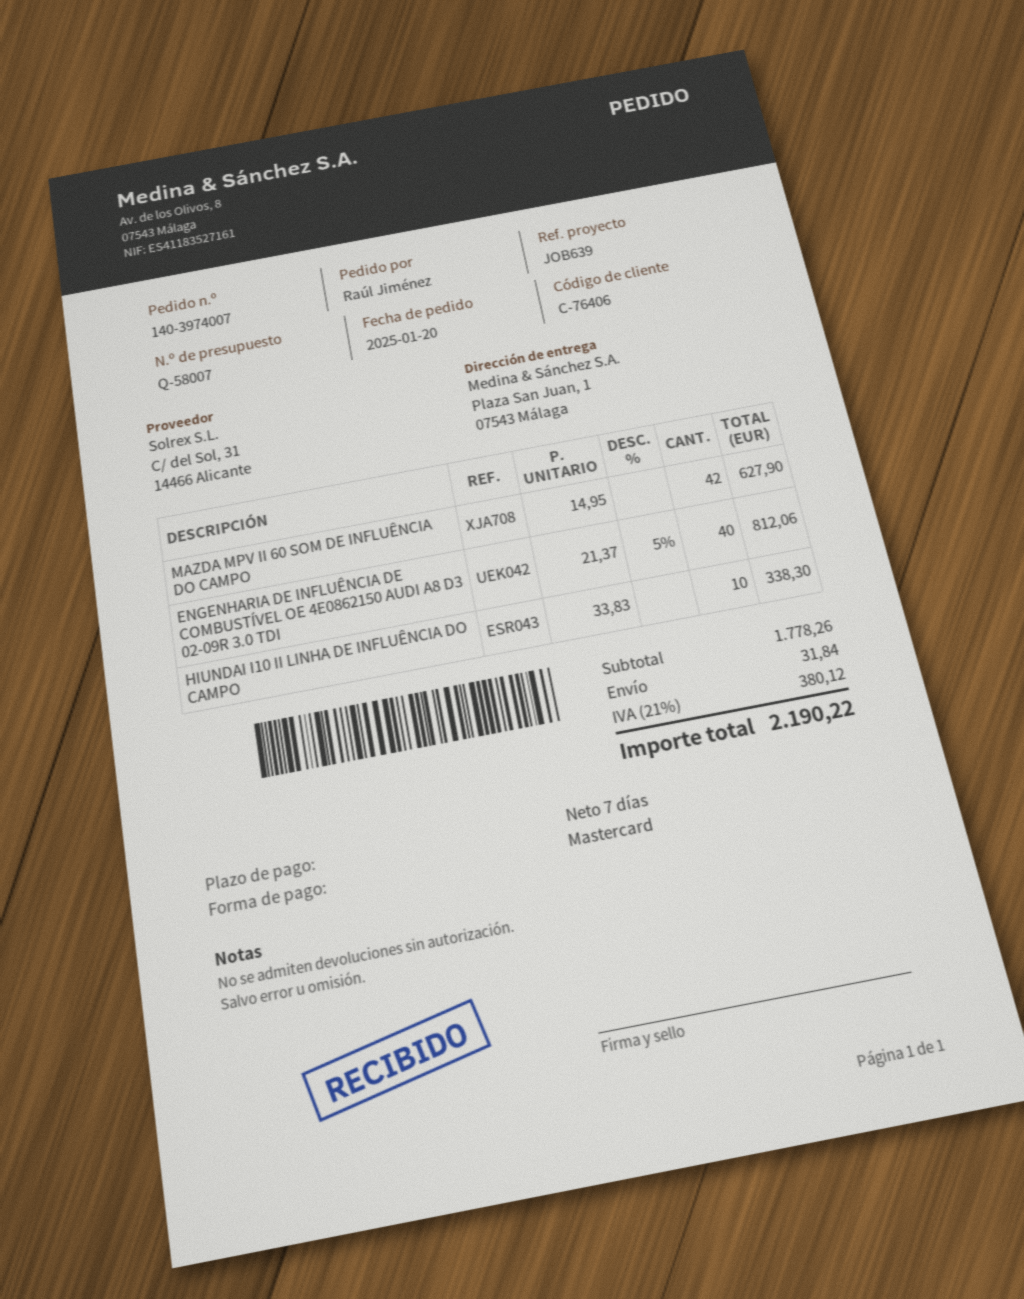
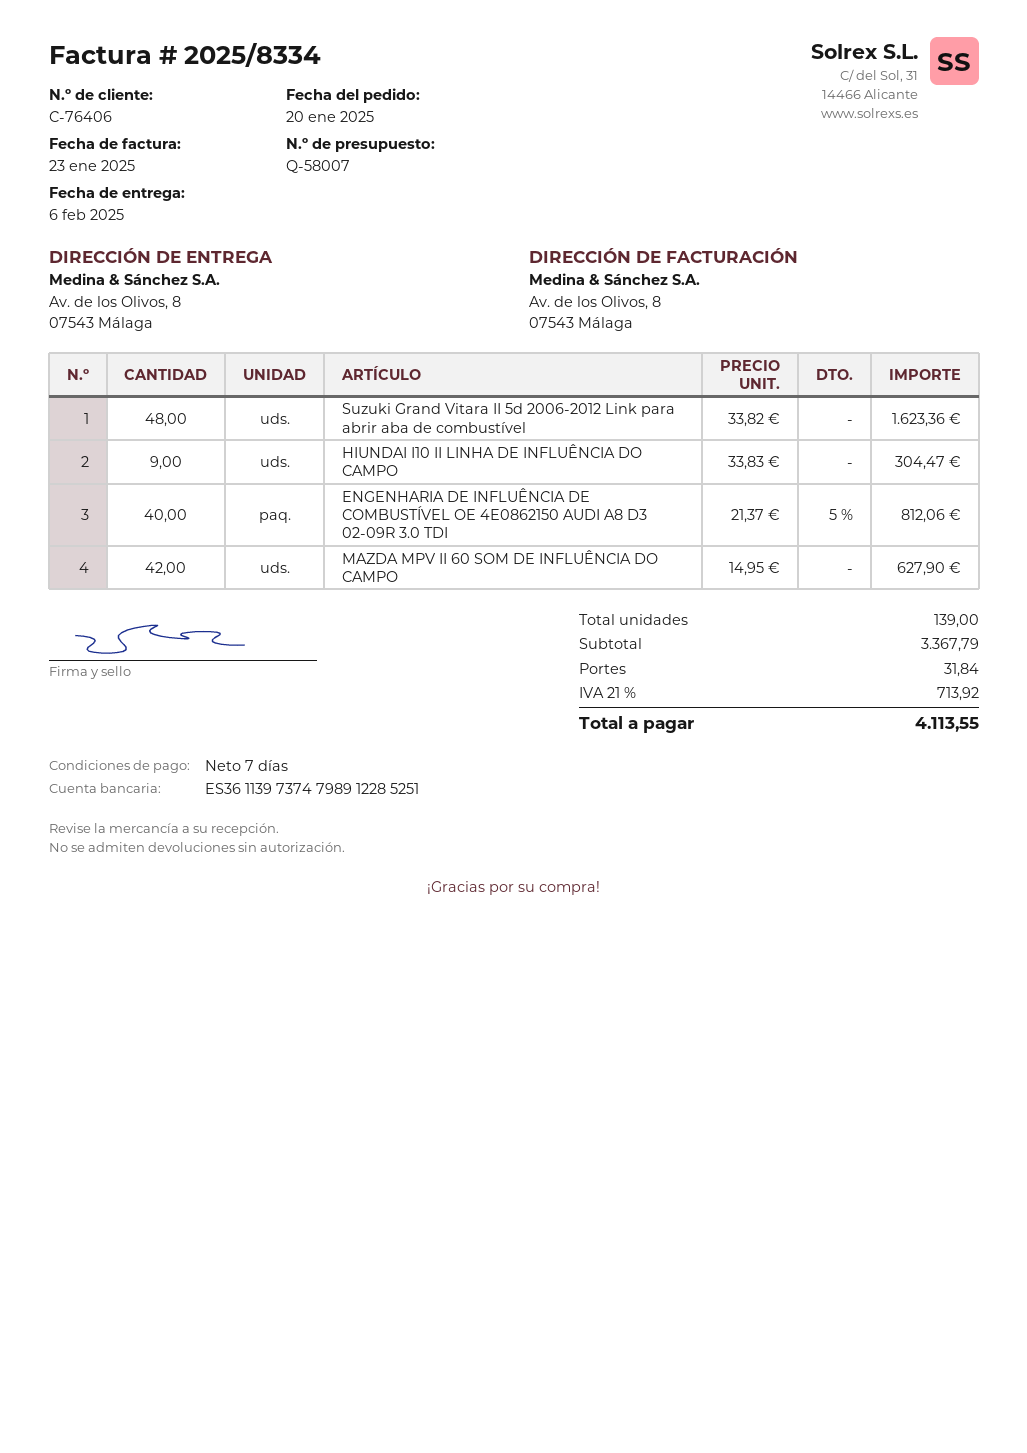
ship to: Plaza San Juan, 1, 07543 Málaga -> Av. de los Olivos, 8, 07543 Málaga
HIUNDAI I10 II LINHA DE INFLUÊNCIA DO CAMPO: 10 x 33.83 = 338.30 -> 9 x 33.83 = 304.47
Suzuki Grand Vitara II 5d 2006-2012 Link para abrir aba de combustível: none -> 48 x 33.82 = 1623.36
subtotal: 1778.26 -> 3367.79
tax: 21% = 380.12 -> 21% = 713.92
total: 2190.22 -> 4113.55

